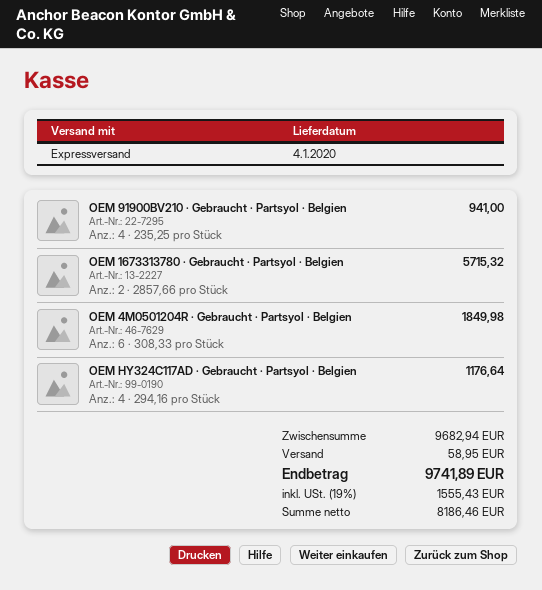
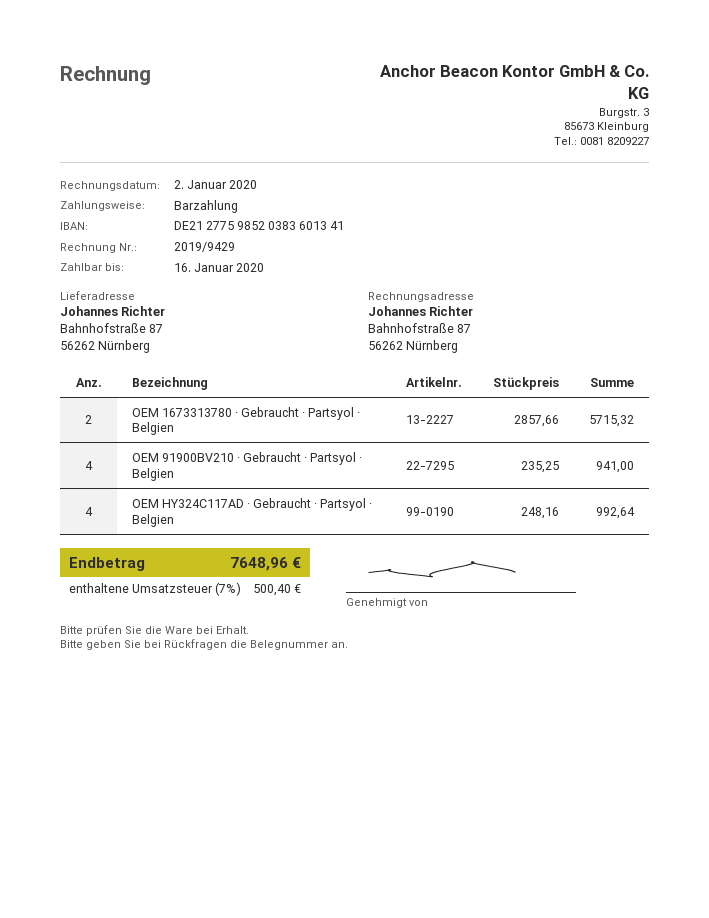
OEM 4M0501204R · Gebraucht · Partsyol · Belgien: 6 x 308.33 = 1849.98 -> none
OEM HY324C117AD · Gebraucht · Partsyol · Belgien: 4 x 294.16 = 1176.64 -> 4 x 248.16 = 992.64
shipping: 58.95 -> none
tax: 19% = 1555.43 -> 7% = 500.40
total: 9741.89 -> 7648.96

